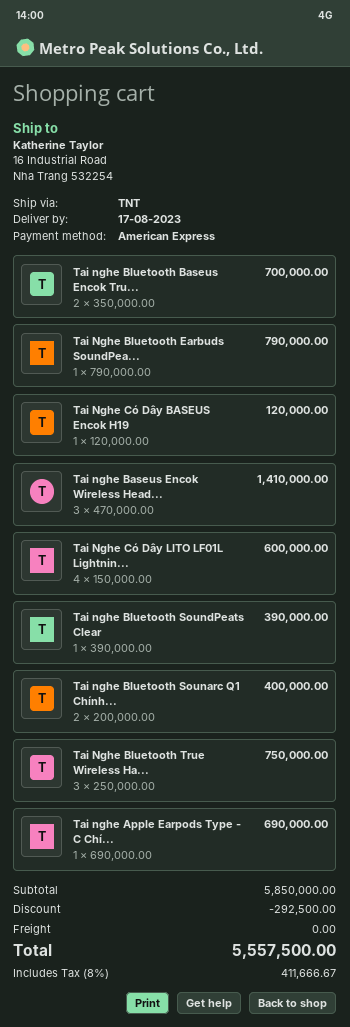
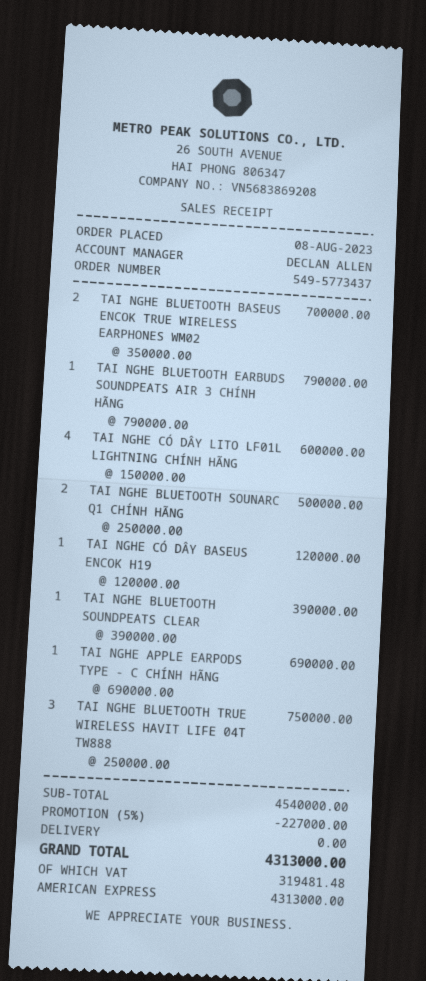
Tai nghe Baseus Encok Wireless Head...: 3 x 470000.00 = 1410000.00 -> none
Tai nghe Bluetooth Sounarc Q1 Chính...: 2 x 200000.00 = 400000.00 -> 2 x 250000.00 = 500000.00
subtotal: 5850000.00 -> 4540000.00
discount: 292500.00 -> 227000.00
tax: 411666.67 -> 319481.48
total: 5557500.00 -> 4313000.00

